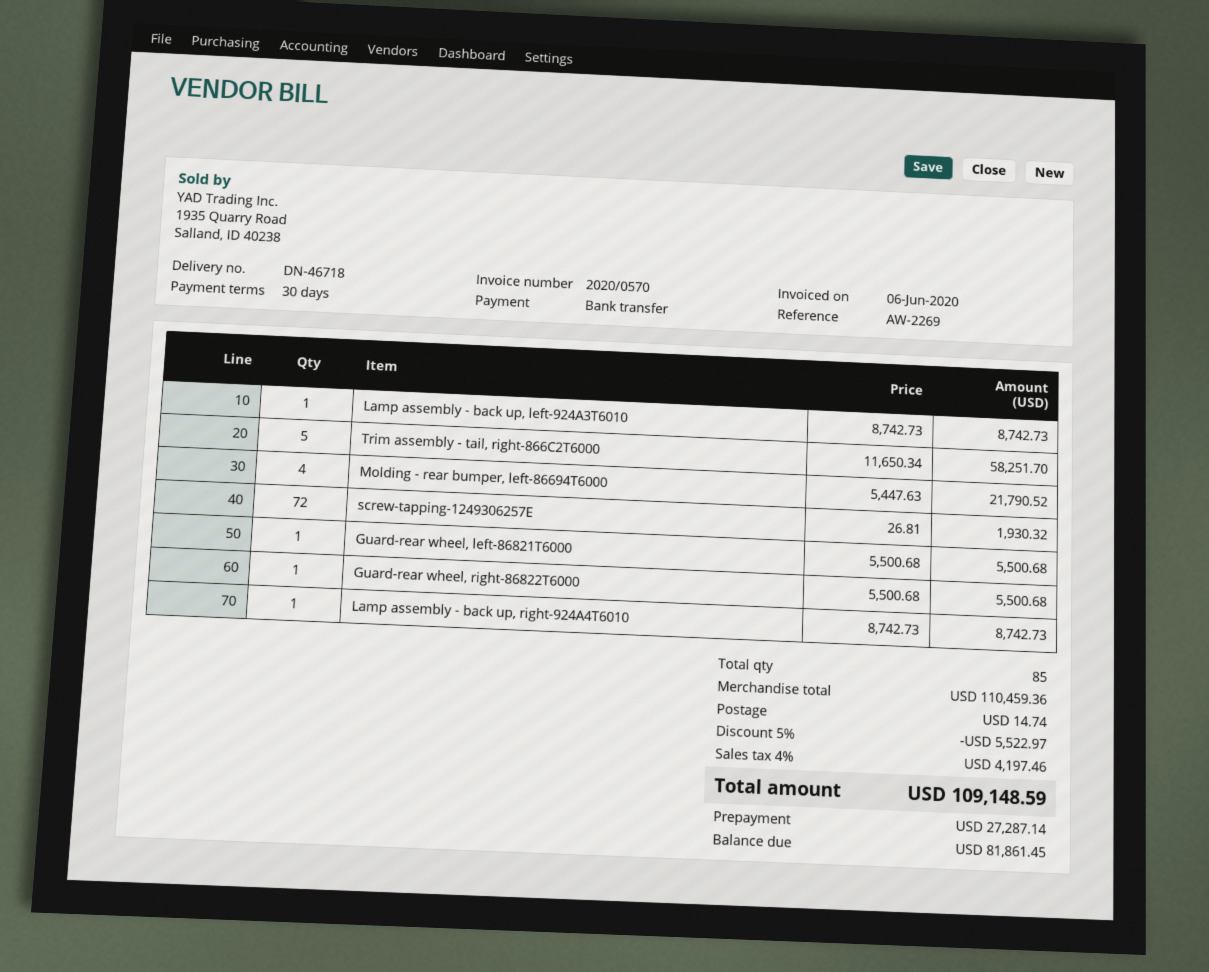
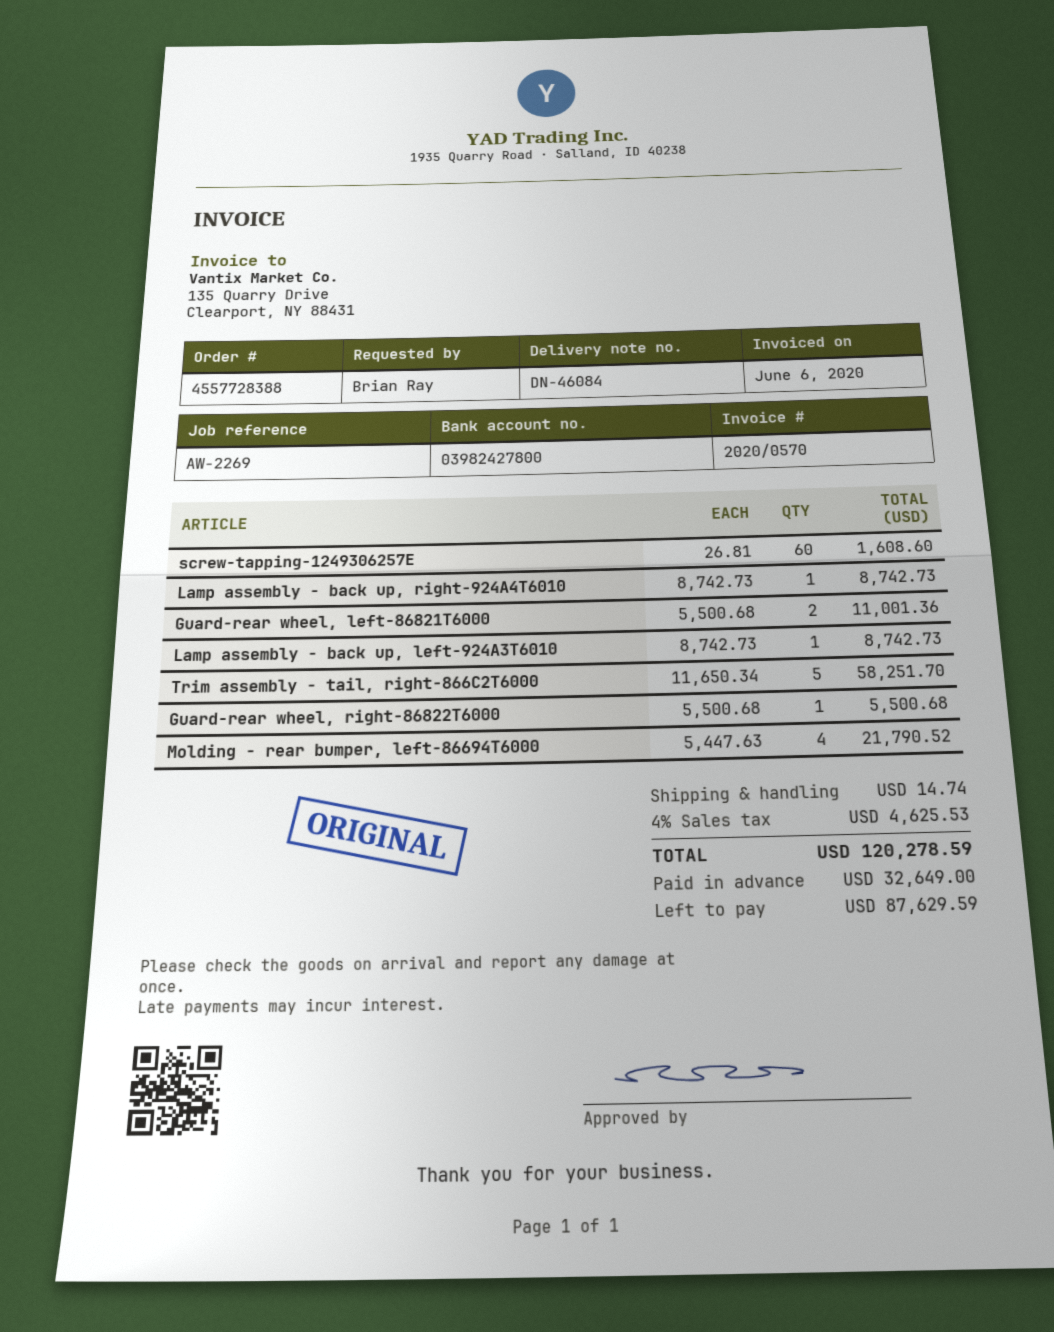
delivery note number: DN-46718 -> DN-46084
screw-tapping-1249306257E: 72 x 26.81 = 1930.32 -> 60 x 26.81 = 1608.60
Guard-rear wheel, left-86821T6000: 1 x 5500.68 = 5500.68 -> 2 x 5500.68 = 11001.36
discount: 5% = 5522.97 -> none
tax: 4% = 4197.46 -> 4% = 4625.53
total: 109148.59 -> 120278.59
deposit: 27287.14 -> 32649.00
balance: 81861.45 -> 87629.59

